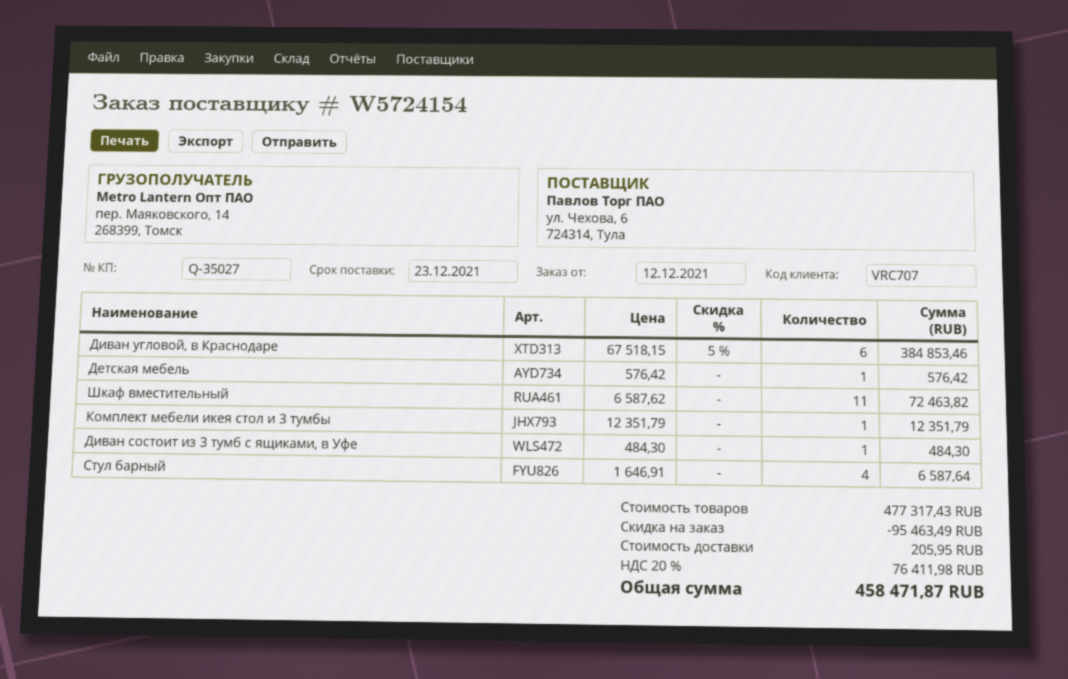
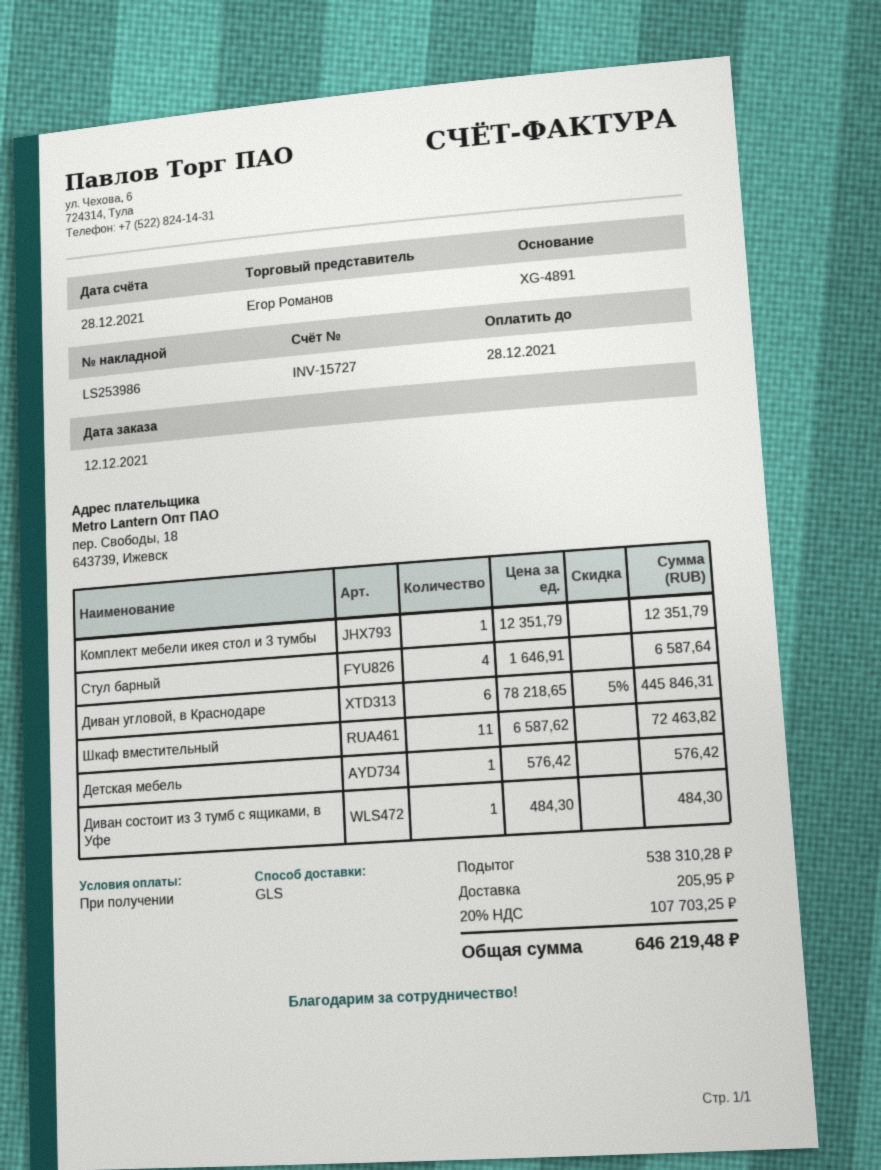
Диван угловой, в Краснодаре: 6 x 67518.15 - 5% = 384853.46 -> 6 x 78218.65 - 5% = 445846.31
subtotal: 477317.43 -> 538310.28
discount: 95463.49 -> none
tax: 20% = 76411.98 -> 20% = 107703.25
total: 458471.87 -> 646219.48

